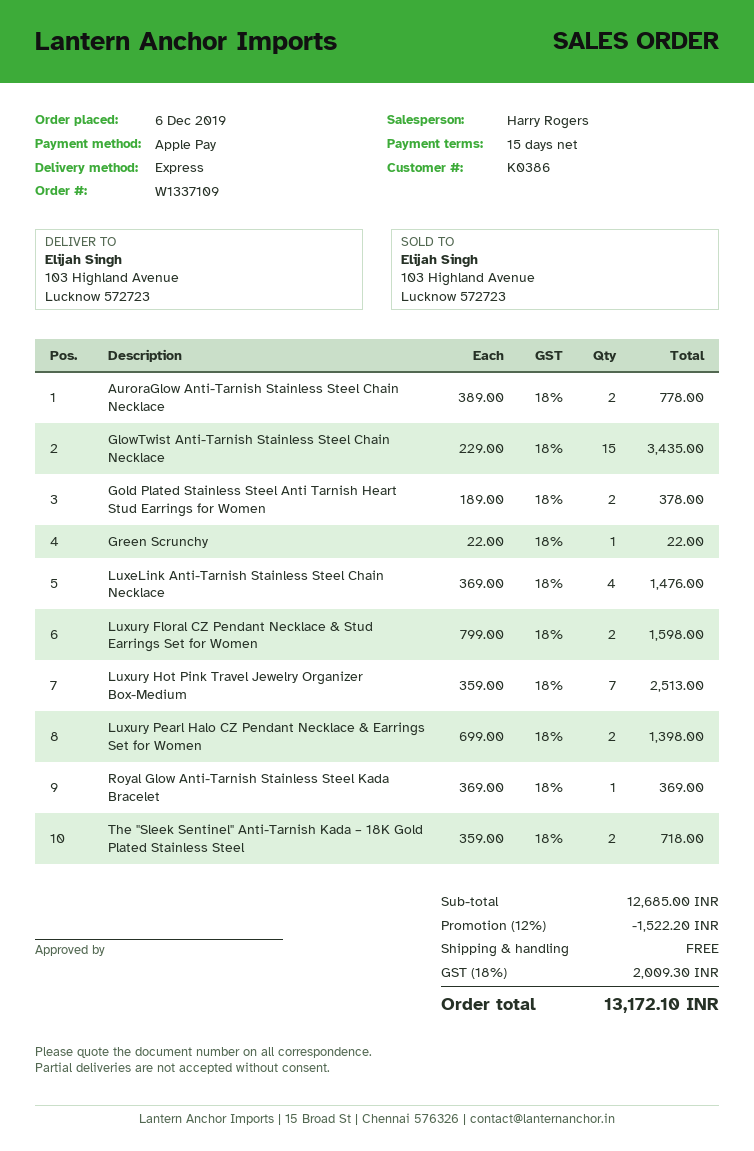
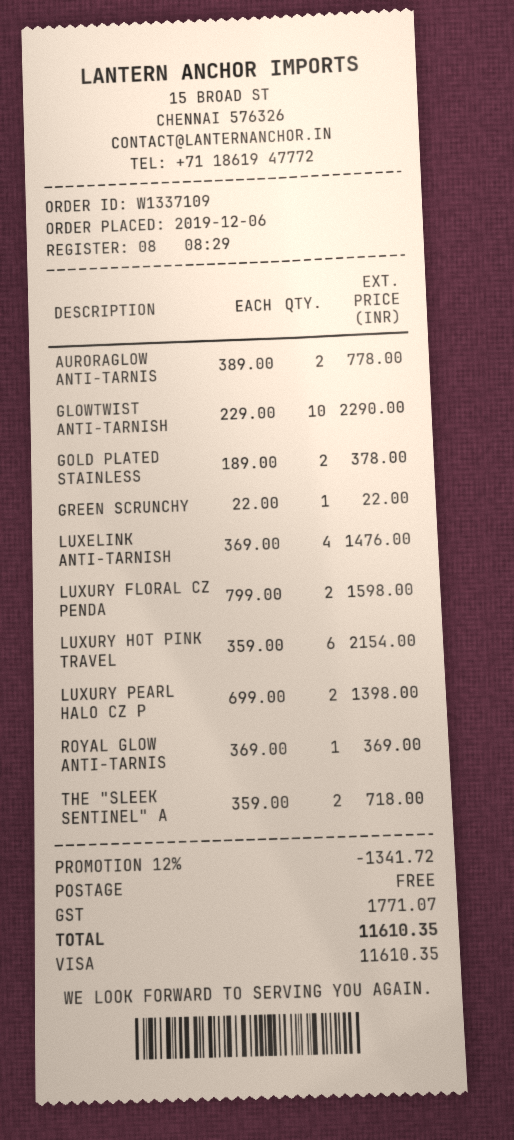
payment method: Apple Pay -> Visa
GlowTwist Anti-Tarnish Stainless Steel Chain Necklace: 15 x 229.00 = 3435.00 -> 10 x 229.00 = 2290.00
Luxury Hot Pink Travel Jewelry Organizer Box-Medium: 7 x 359.00 = 2513.00 -> 6 x 359.00 = 2154.00
discount: 12% = 1522.20 -> 12% = 1341.72
tax: 2009.30 -> 1771.07
total: 13172.10 -> 11610.35

